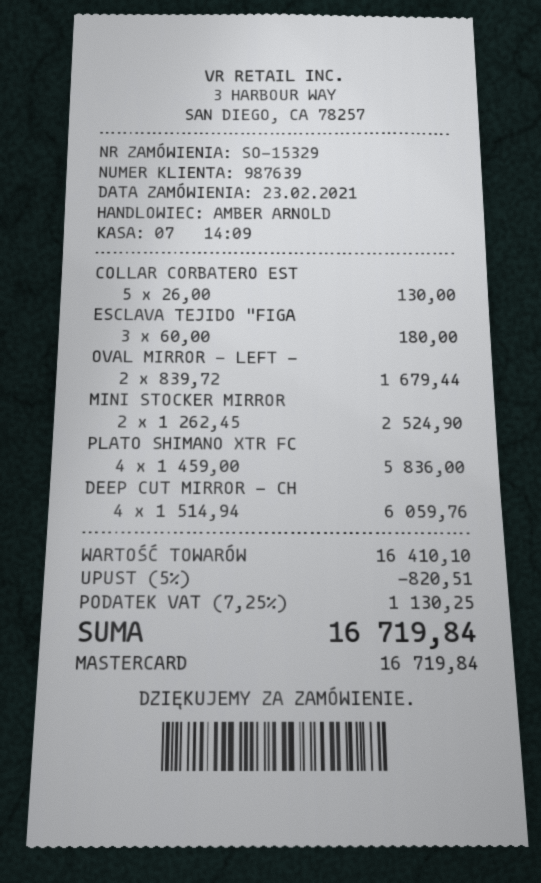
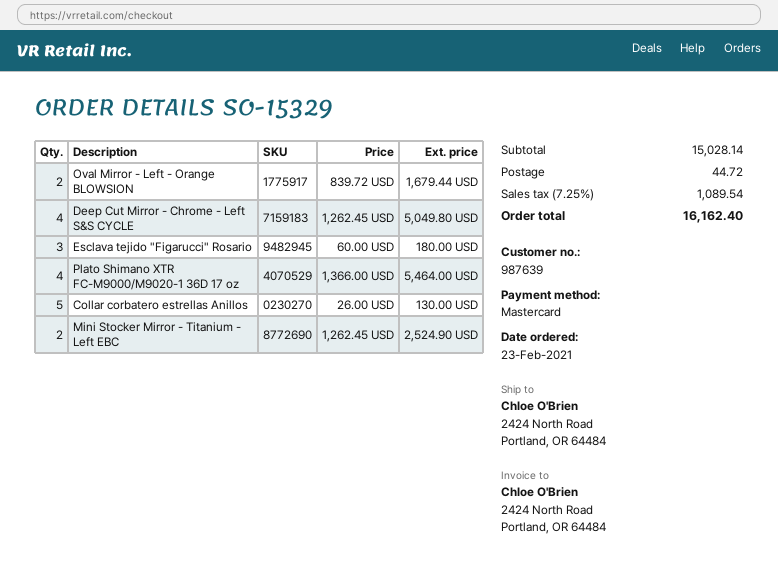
PLATO SHIMANO XTR FC: 4 x 1459.00 = 5836.00 -> 4 x 1366.00 = 5464.00
DEEP CUT MIRROR - CH: 4 x 1514.94 = 6059.76 -> 4 x 1262.45 = 5049.80
subtotal: 16410.10 -> 15028.14
discount: 5% = 820.51 -> none
shipping: none -> 44.72
tax: 7.25% = 1130.25 -> 7.25% = 1089.54
total: 16719.84 -> 16162.40

